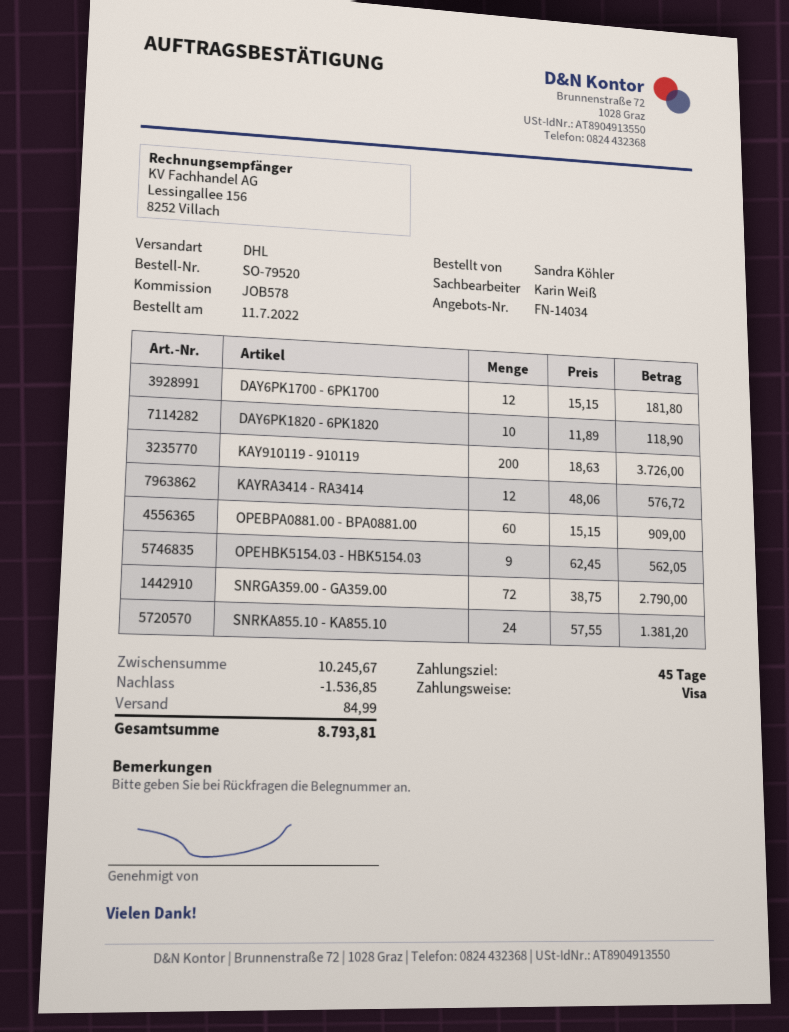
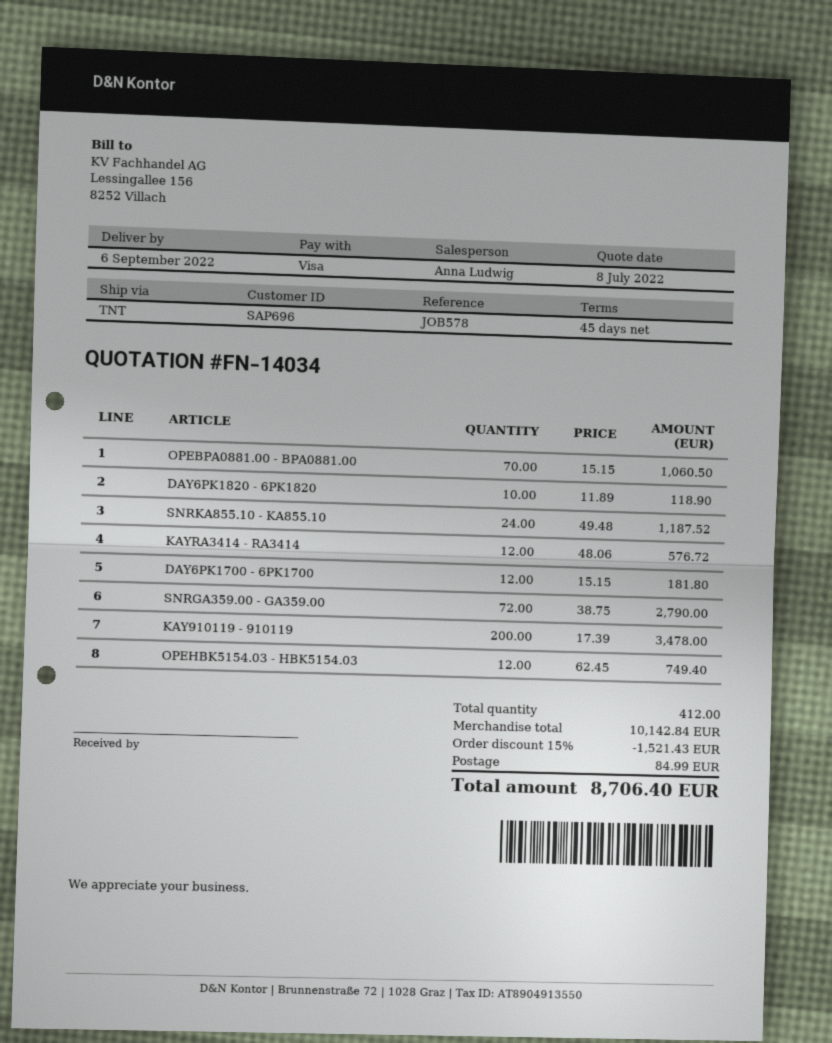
sales rep: Karin Weiß -> Anna Ludwig
shipping method: DHL -> TNT
KAY910119 - 910119: 200 x 18.63 = 3726.00 -> 200 x 17.39 = 3478.00
OPEBPA0881.00 - BPA0881.00: 60 x 15.15 = 909.00 -> 70 x 15.15 = 1060.50
OPEHBK5154.03 - HBK5154.03: 9 x 62.45 = 562.05 -> 12 x 62.45 = 749.40
SNRKA855.10 - KA855.10: 24 x 57.55 = 1381.20 -> 24 x 49.48 = 1187.52
subtotal: 10245.67 -> 10142.84
discount: 1536.85 -> 1521.43
total: 8793.81 -> 8706.40

